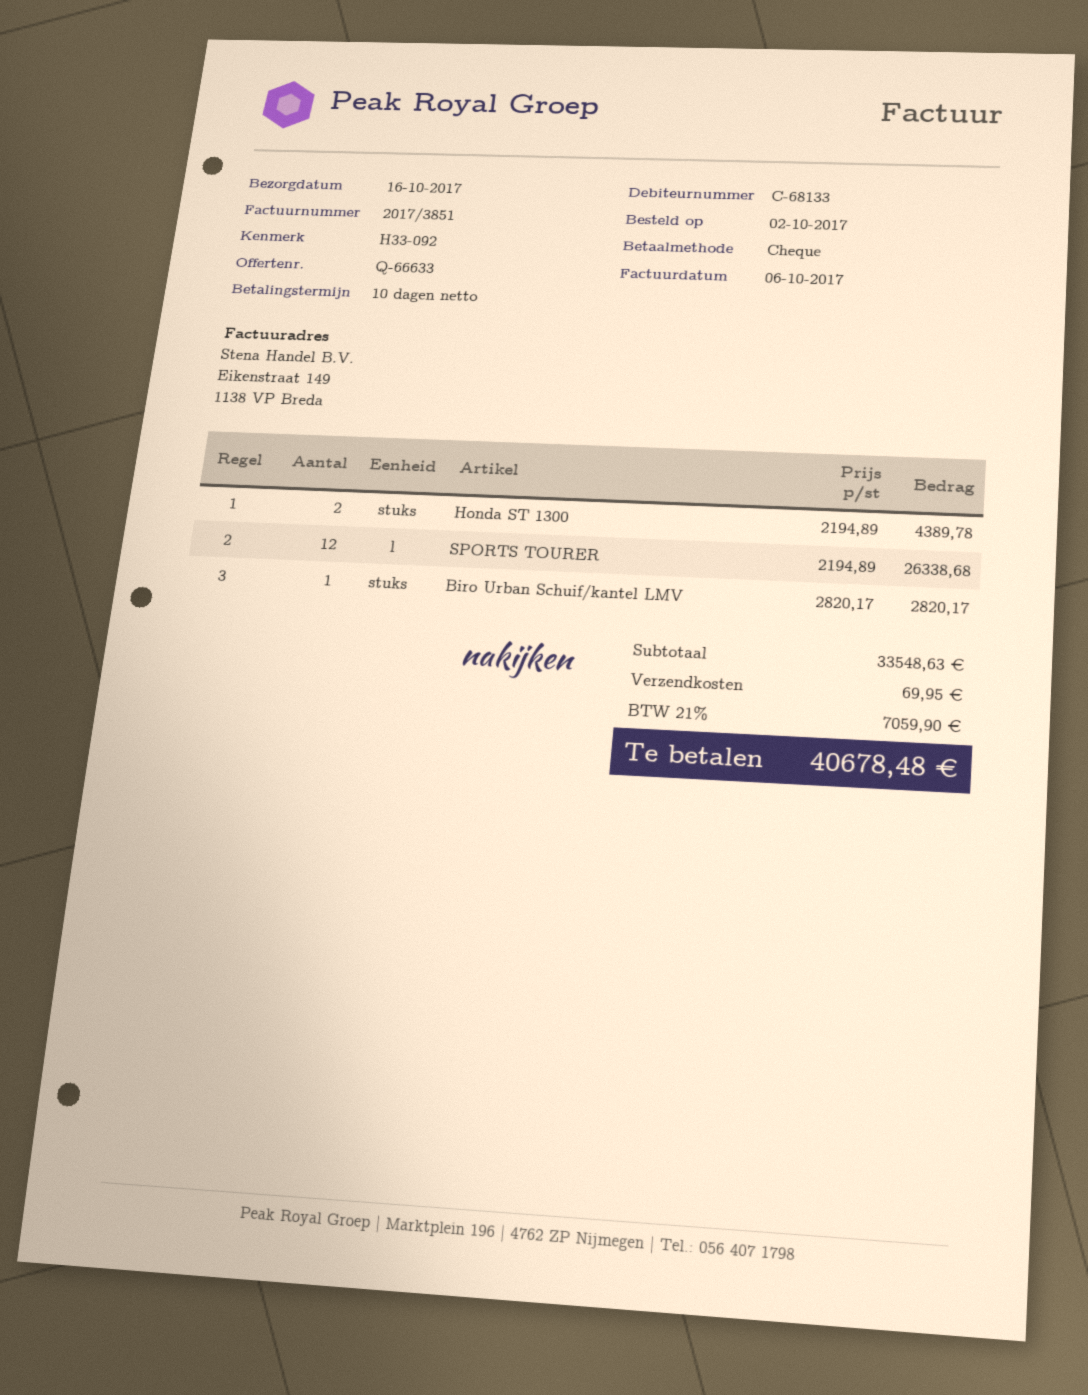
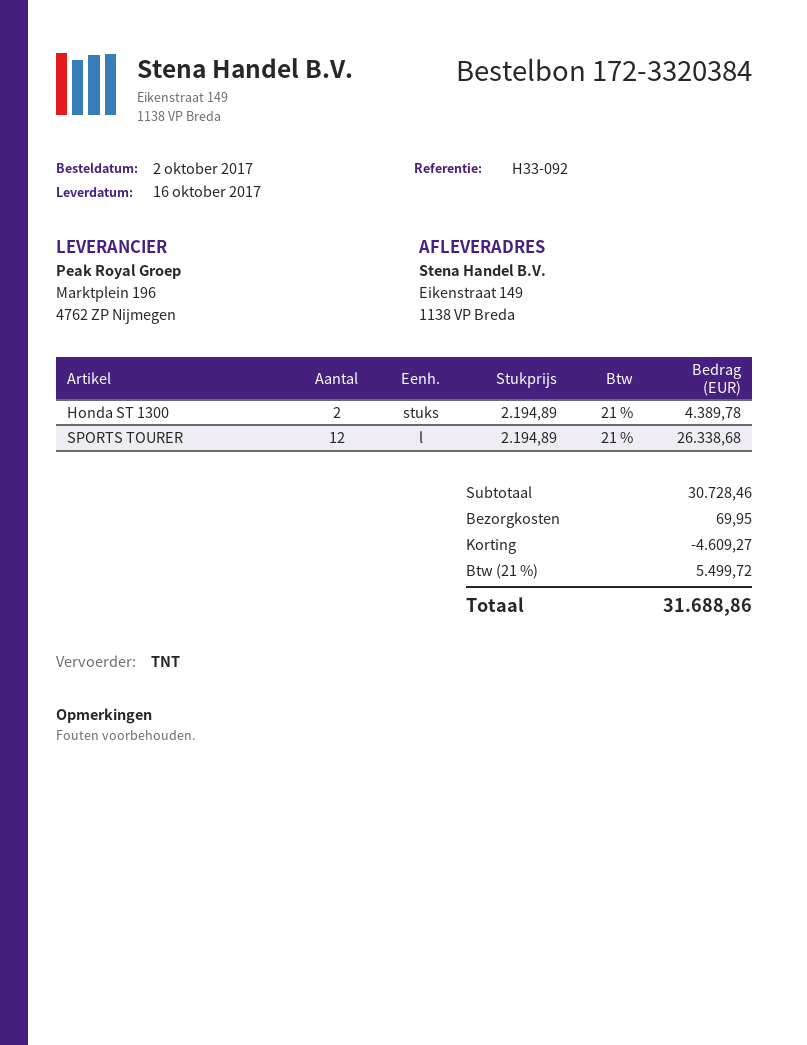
Biro Urban Schuif/kantel LMV: 1 x 2820.17 = 2820.17 -> none
subtotal: 33548.63 -> 30728.46
discount: none -> 4609.27
tax: 21% = 7059.90 -> 21% = 5499.72
total: 40678.48 -> 31688.86

